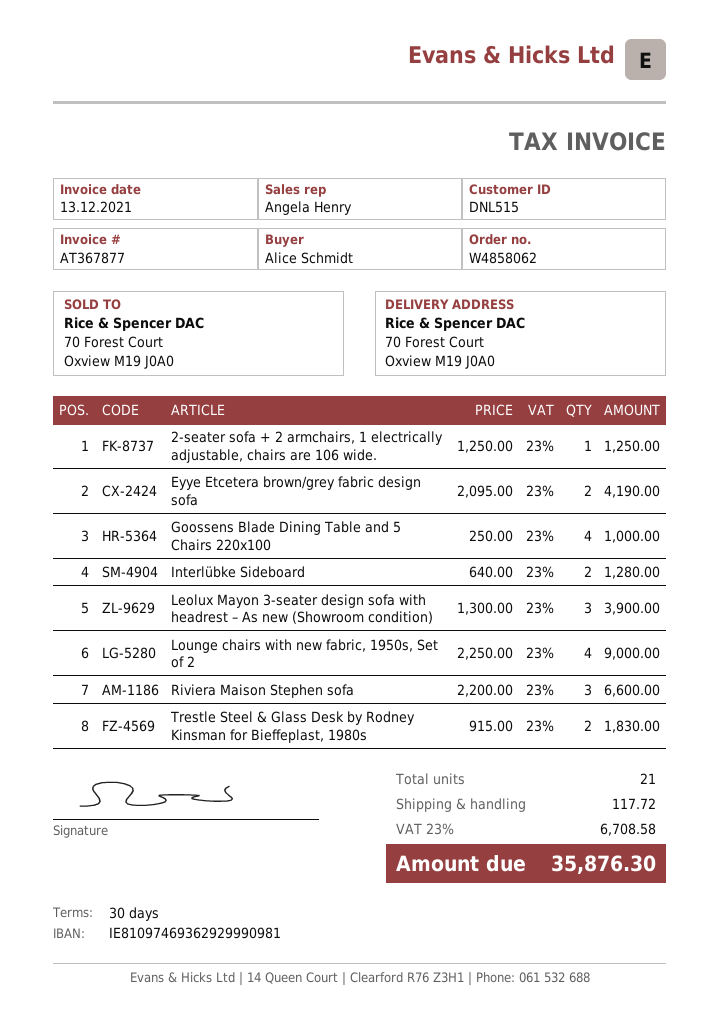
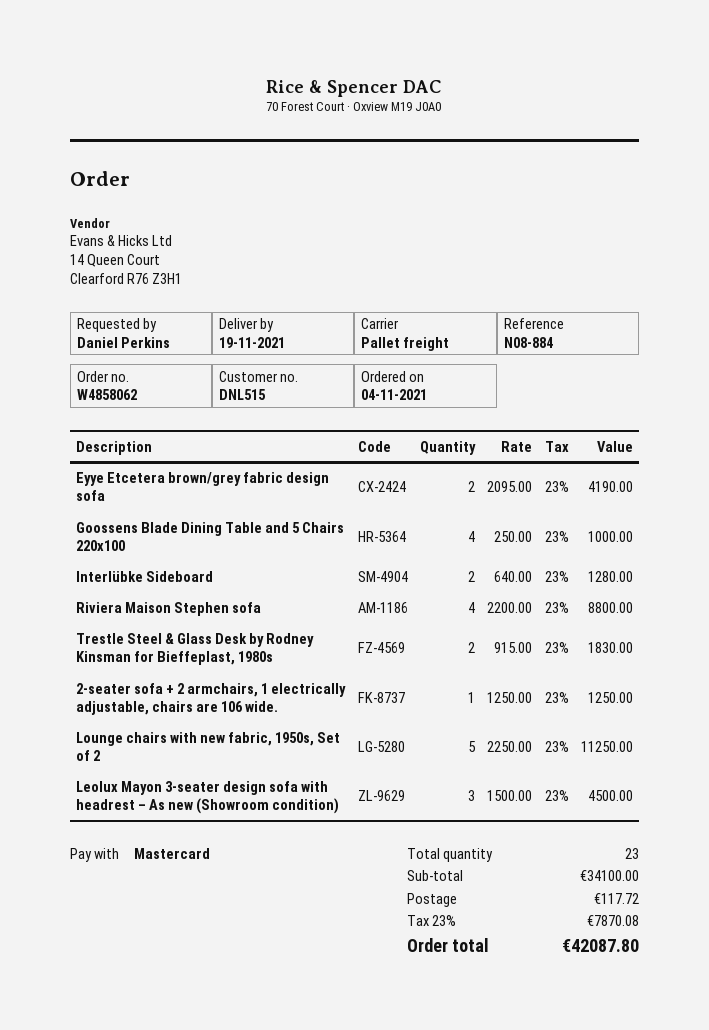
ordered by: Alice Schmidt -> Daniel Perkins
Leolux Mayon 3-seater design sofa with headrest – As new (Showroom condition): 3 x 1300.00 = 3900.00 -> 3 x 1500.00 = 4500.00
Lounge chairs with new fabric, 1950s, Set of 2: 4 x 2250.00 = 9000.00 -> 5 x 2250.00 = 11250.00
Riviera Maison Stephen sofa: 3 x 2200.00 = 6600.00 -> 4 x 2200.00 = 8800.00
total quantity: 21 -> 23
tax: 23% = 6708.58 -> 23% = 7870.08
total: 35876.30 -> 42087.80

